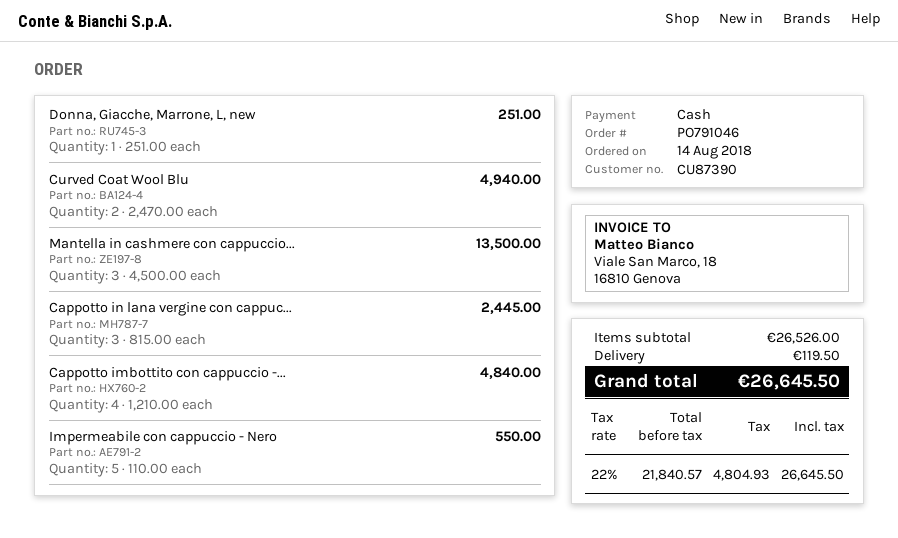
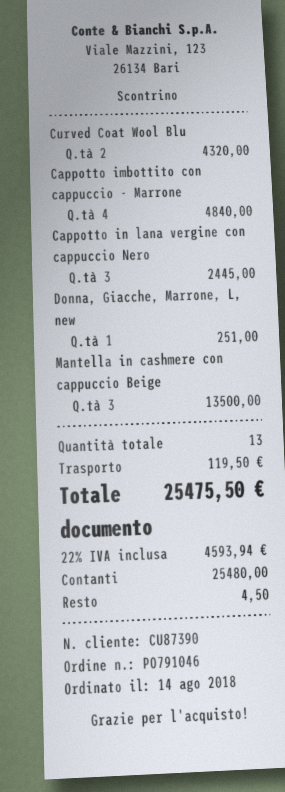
Curved Coat Wool Blu: 2 for 4940.00 -> 2 for 4320.00
Impermeabile con cappuccio - Nero: 5 for 550.00 -> none
tax: 22% = 4804.93 -> 22% = 4593.94
total: 26645.50 -> 25475.50

